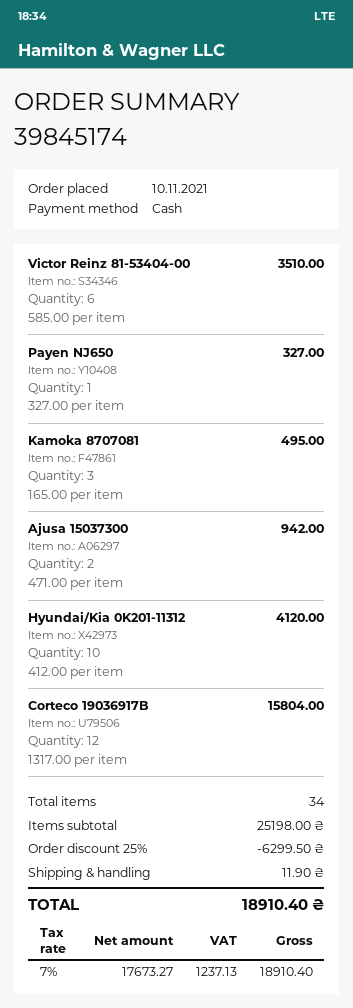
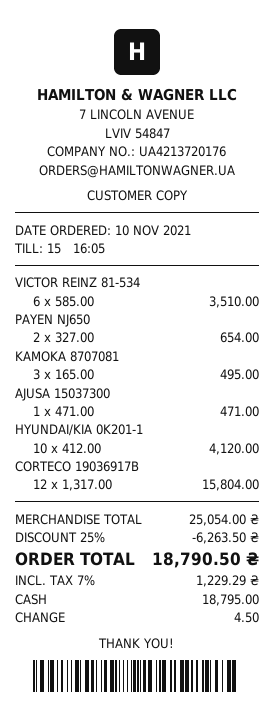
Payen NJ650: 1 x 327.00 = 327.00 -> 2 x 327.00 = 654.00
Ajusa 15037300: 2 x 471.00 = 942.00 -> 1 x 471.00 = 471.00
subtotal: 25198.00 -> 25054.00
discount: 25% = 6299.50 -> 25% = 6263.50
shipping: 11.90 -> none
tax: 7% = 1237.13 -> 7% = 1229.29
total: 18910.40 -> 18790.50

